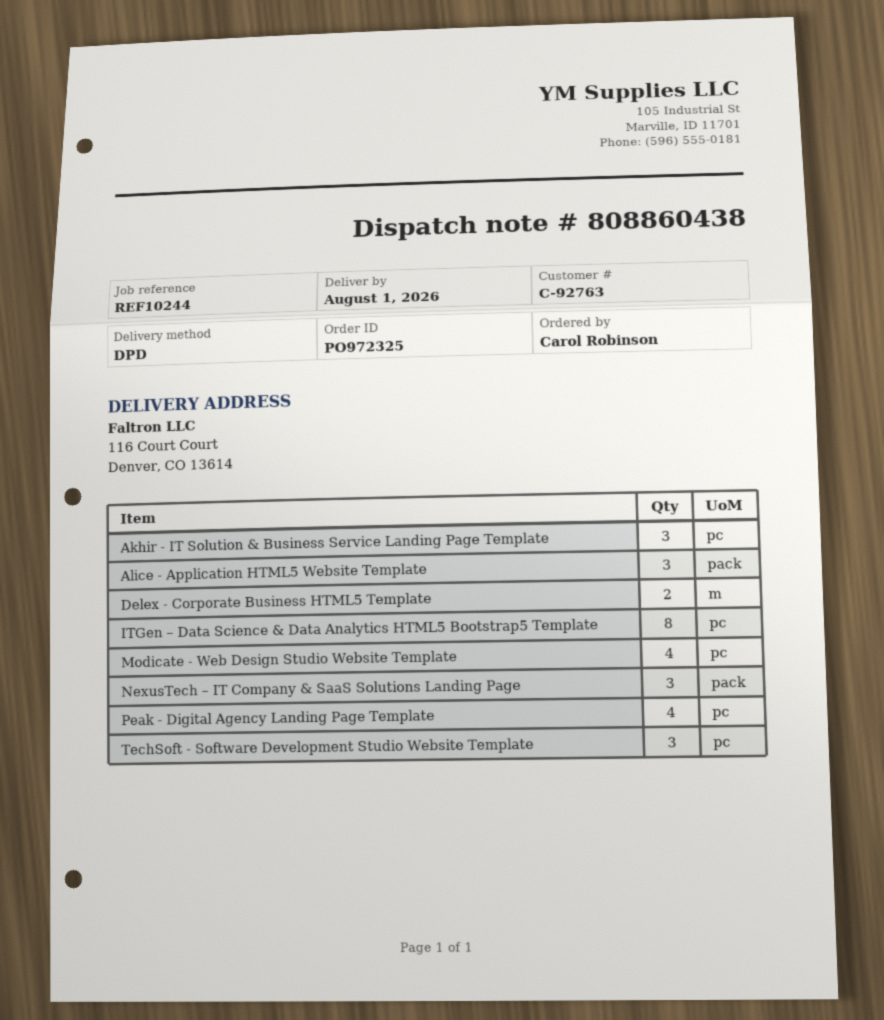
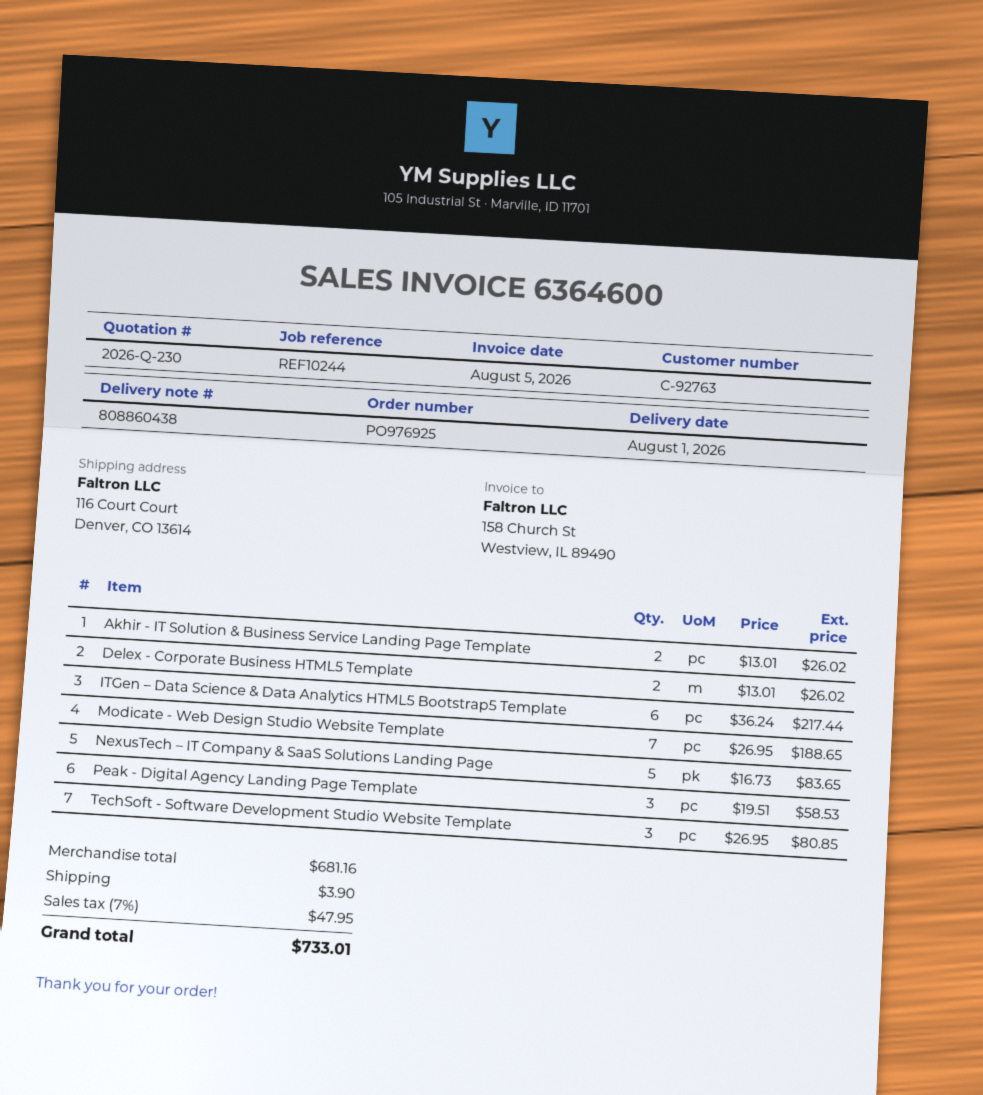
order number: PO972325 -> PO976925
Akhir - IT Solution & Business Service Landing Page Template: 3 -> 2
Alice - Application HTML5 Website Template: 3 -> none
ITGen – Data Science & Data Analytics HTML5 Bootstrap5 Template: 8 -> 6
Modicate - Web Design Studio Website Template: 4 -> 7
NexusTech – IT Company & SaaS Solutions Landing Page: 3 -> 5
Peak - Digital Agency Landing Page Template: 4 -> 3

